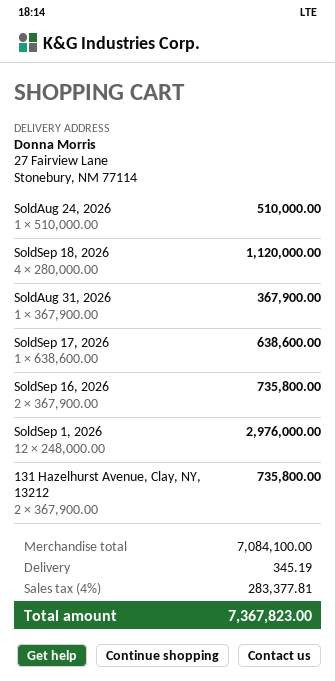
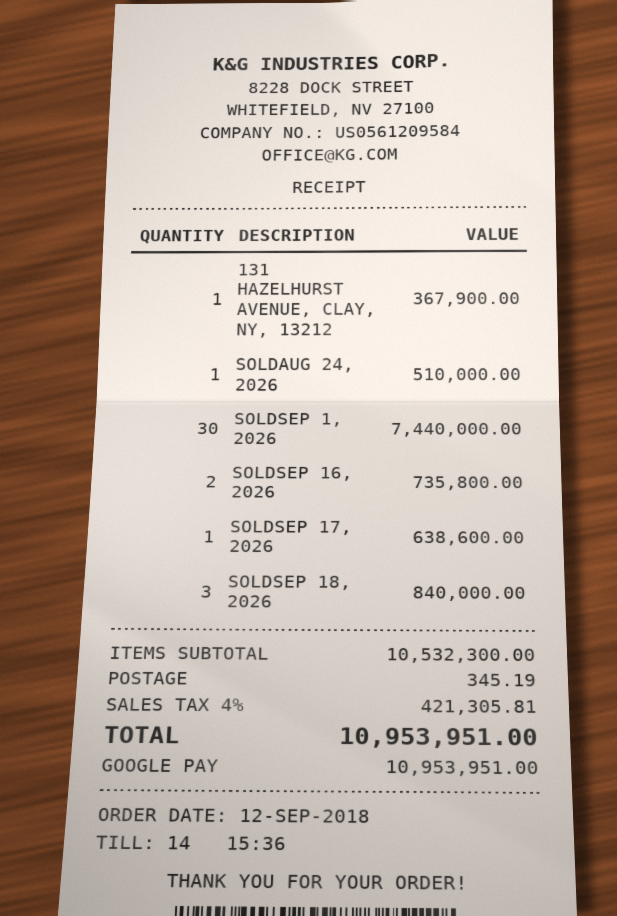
SoldSep 18, 2026: 4 for 1120000.00 -> 3 for 840000.00
SoldAug 31, 2026: 1 for 367900.00 -> none
SoldSep 1, 2026: 12 for 2976000.00 -> 30 for 7440000.00
131 Hazelhurst Avenue, Clay, NY, 13212: 2 for 735800.00 -> 1 for 367900.00
subtotal: 7084100.00 -> 10532300.00
tax: 4% = 283377.81 -> 4% = 421305.81
total: 7367823.00 -> 10953951.00

